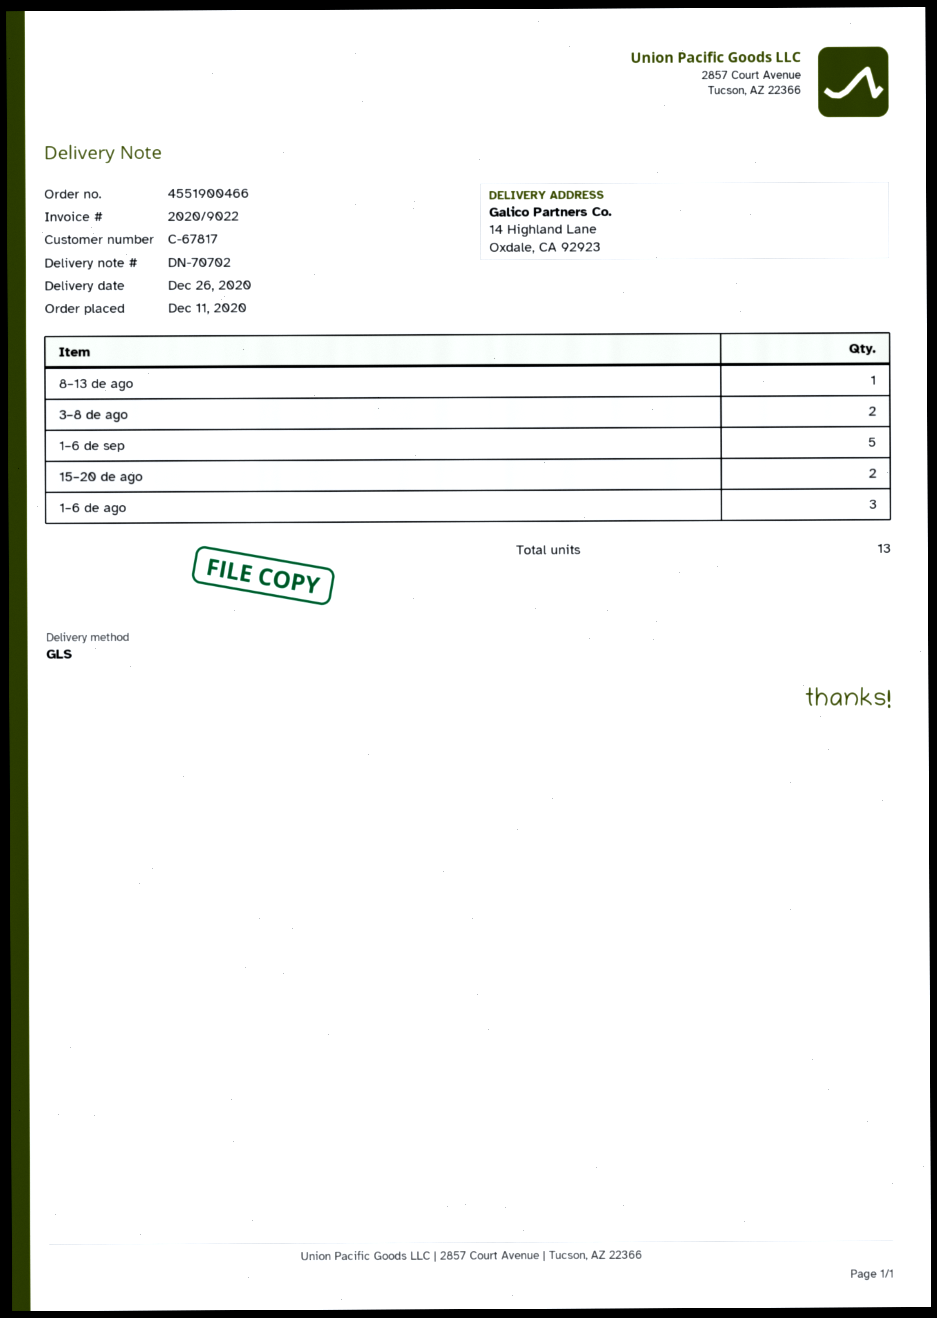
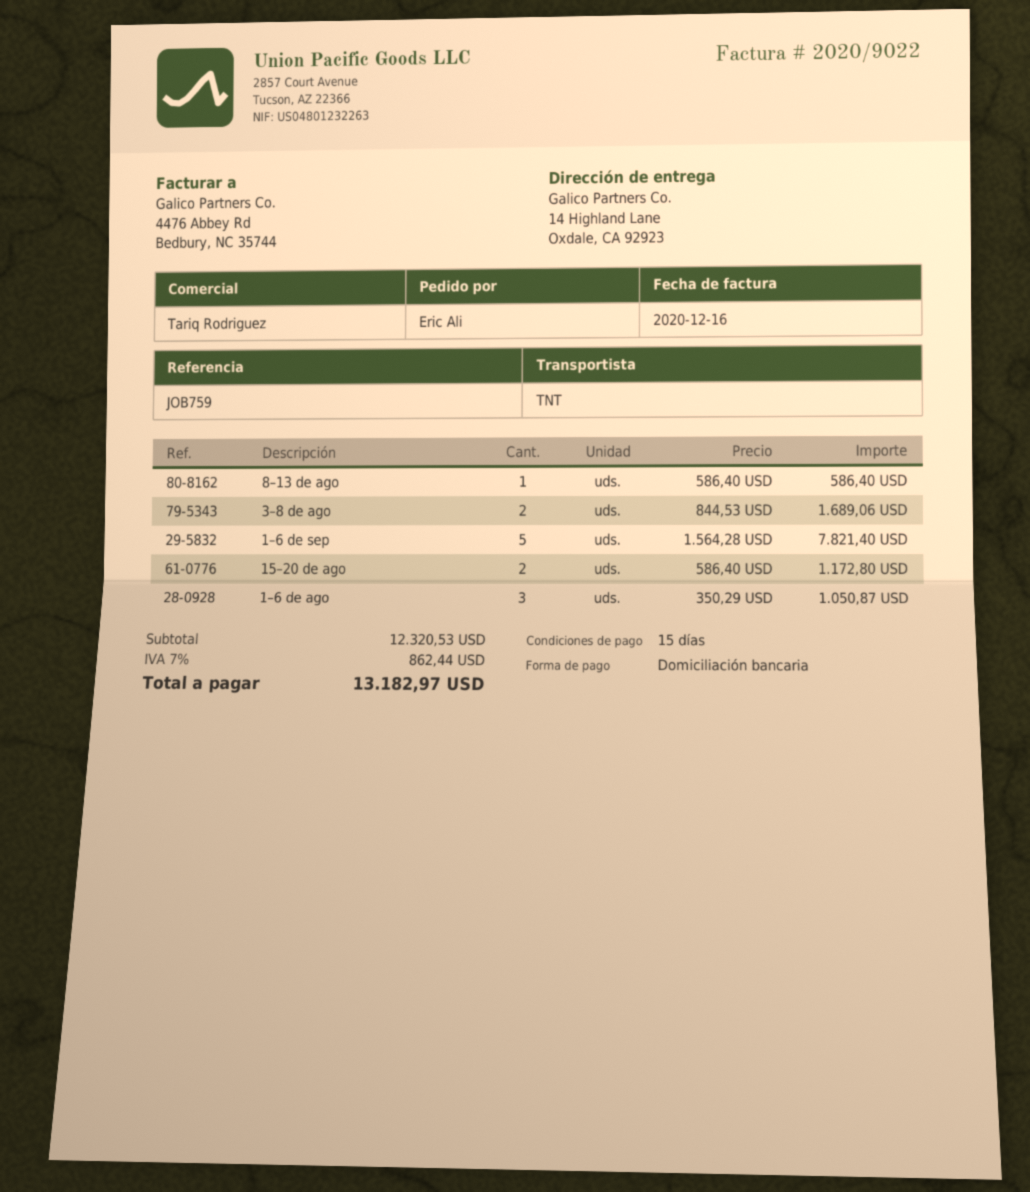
shipping method: GLS -> TNT

